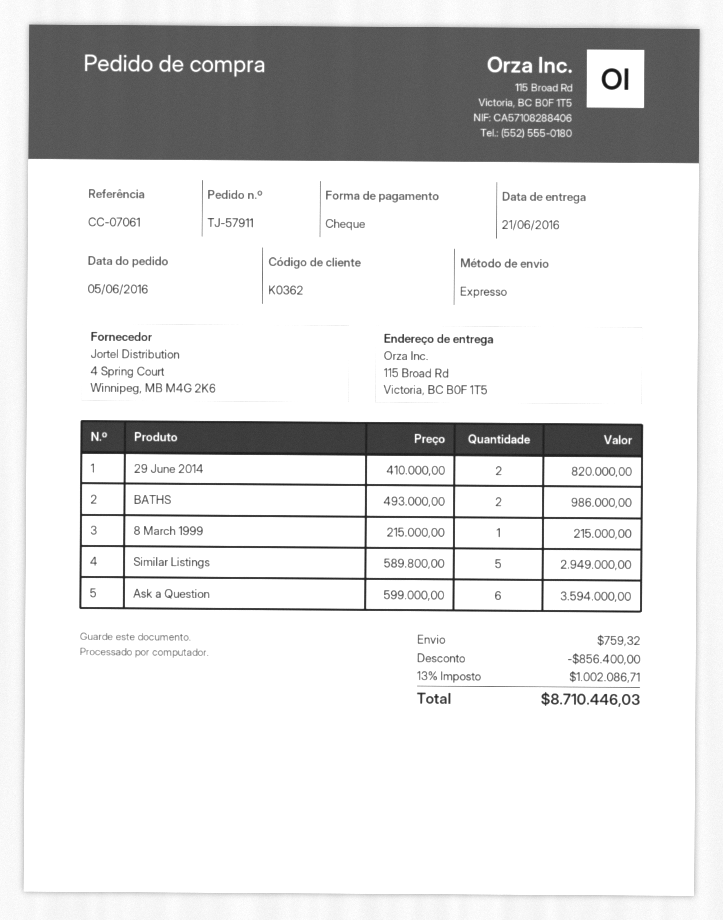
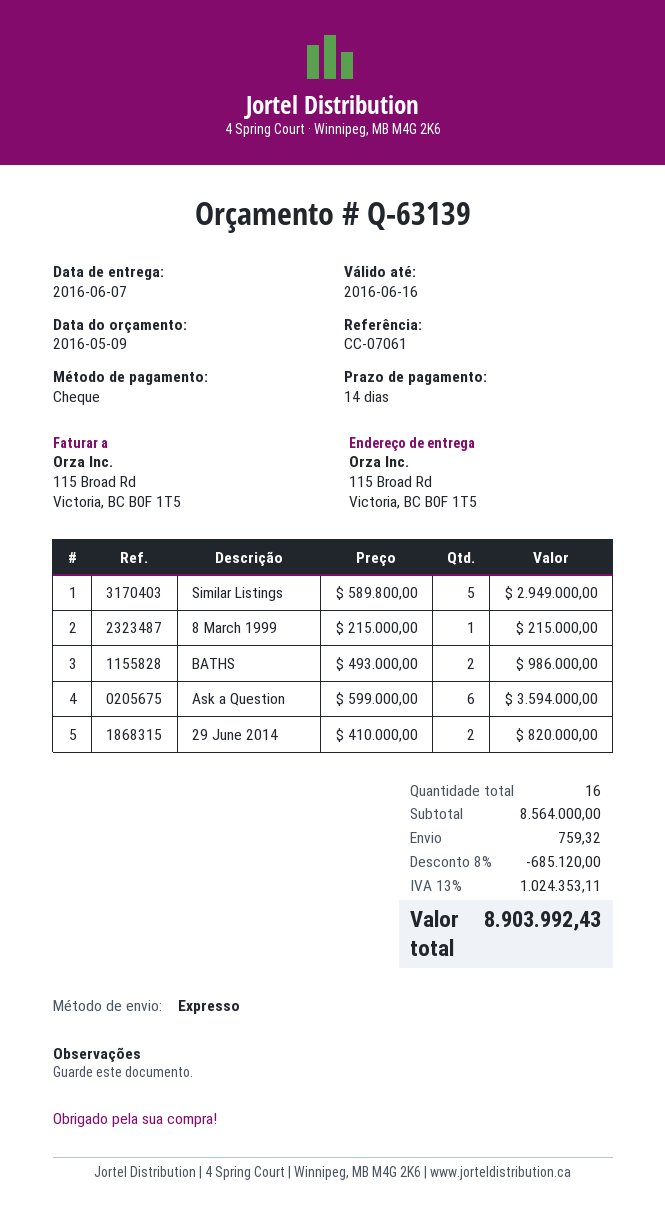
delivery date: 2016-06-21 -> 2016-06-07
discount: 856400.00 -> 685120.00
tax: 13% = 1002086.71 -> 13% = 1024353.11
total: 8710446.03 -> 8903992.43

